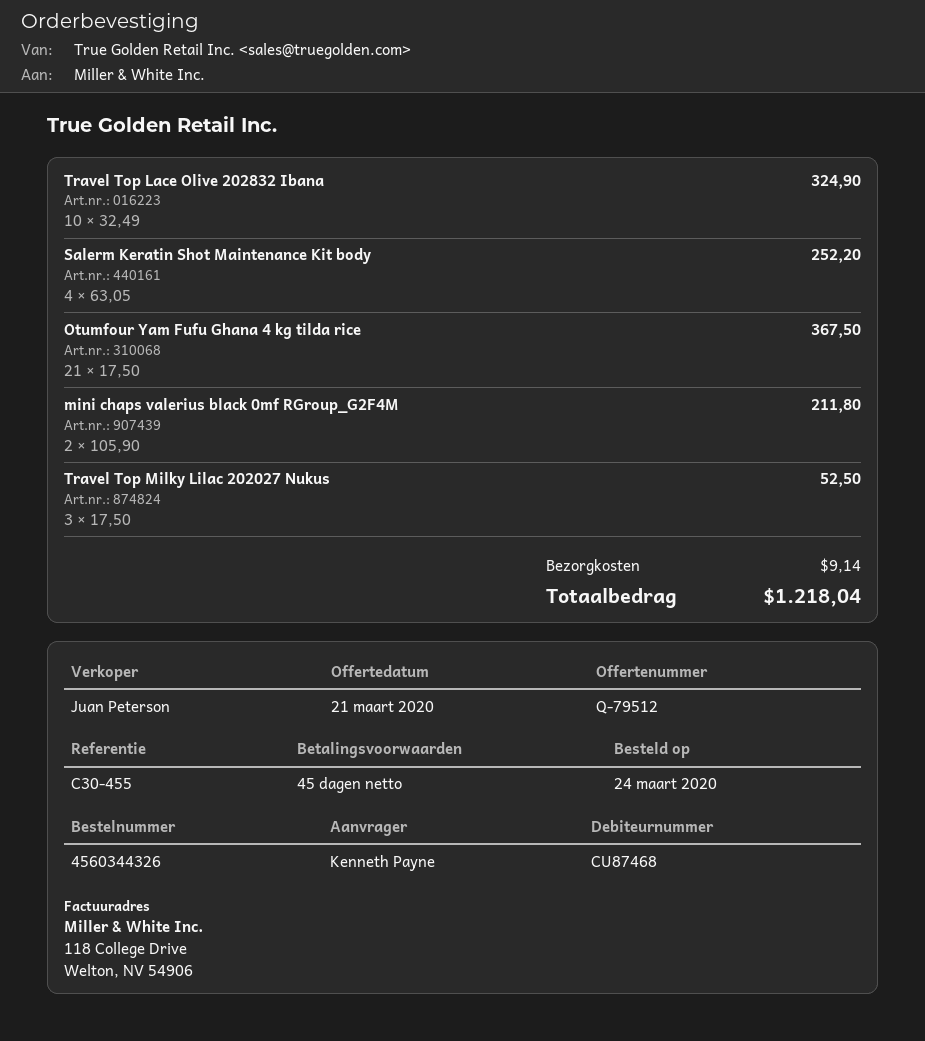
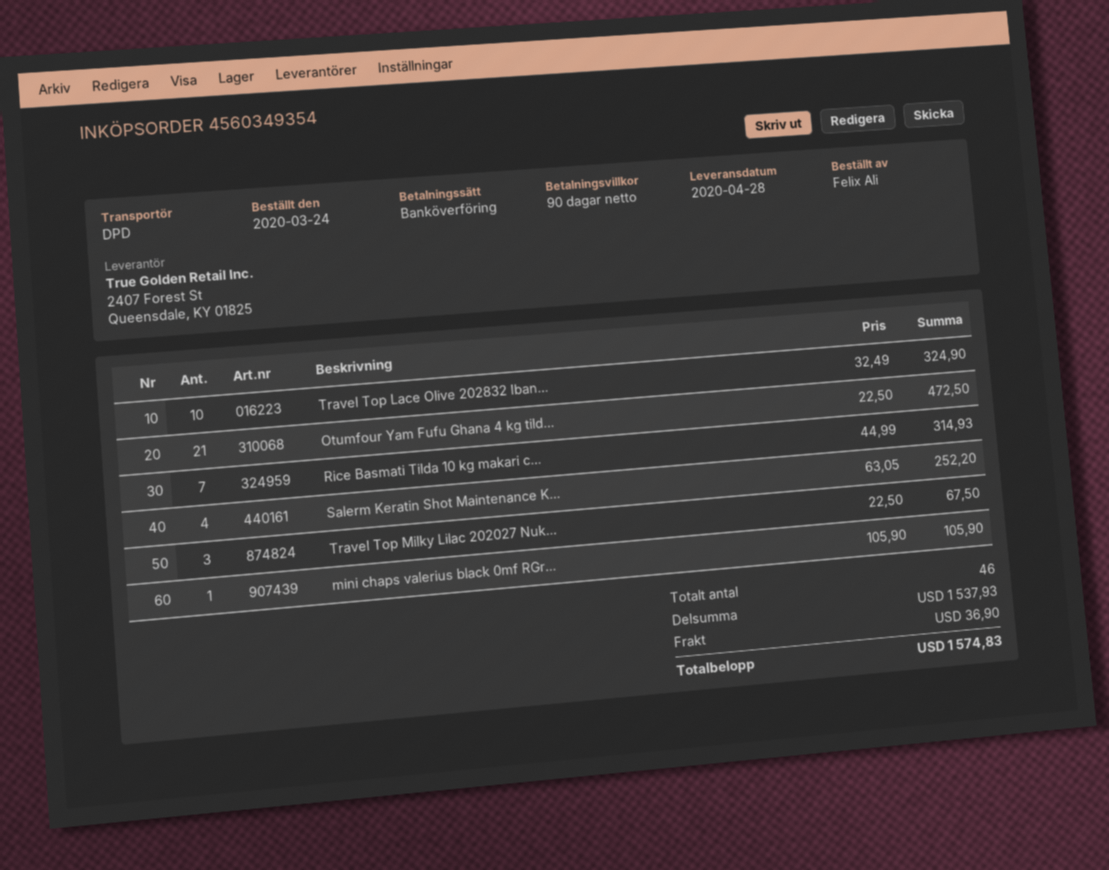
order number: 4560344326 -> 4560349354
payment terms: 45 days -> 90 days
ordered by: Kenneth Payne -> Felix Ali
Otumfour Yam Fufu Ghana 4 kg tilda rice: 21 x 17.50 = 367.50 -> 21 x 22.50 = 472.50
mini chaps valerius black 0mf RGroup_G2F4M: 2 x 105.90 = 211.80 -> 1 x 105.90 = 105.90
Travel Top Milky Lilac 202027 Nukus: 3 x 17.50 = 52.50 -> 3 x 22.50 = 67.50
Rice Basmati Tilda 10 kg makari c...: none -> 7 x 44.99 = 314.93
shipping: 9.14 -> 36.90
total: 1218.04 -> 1574.83

